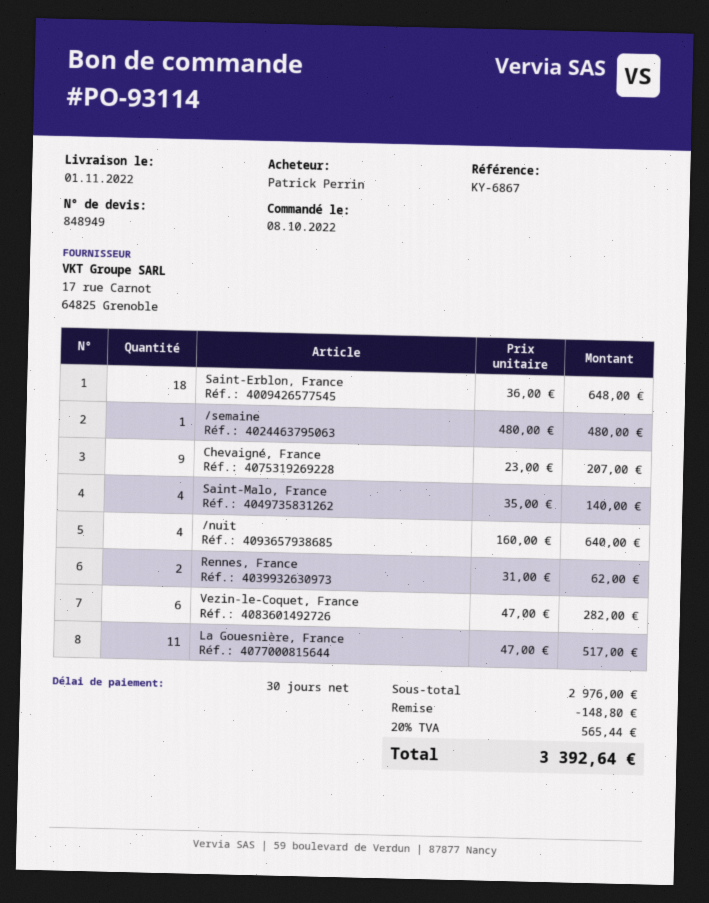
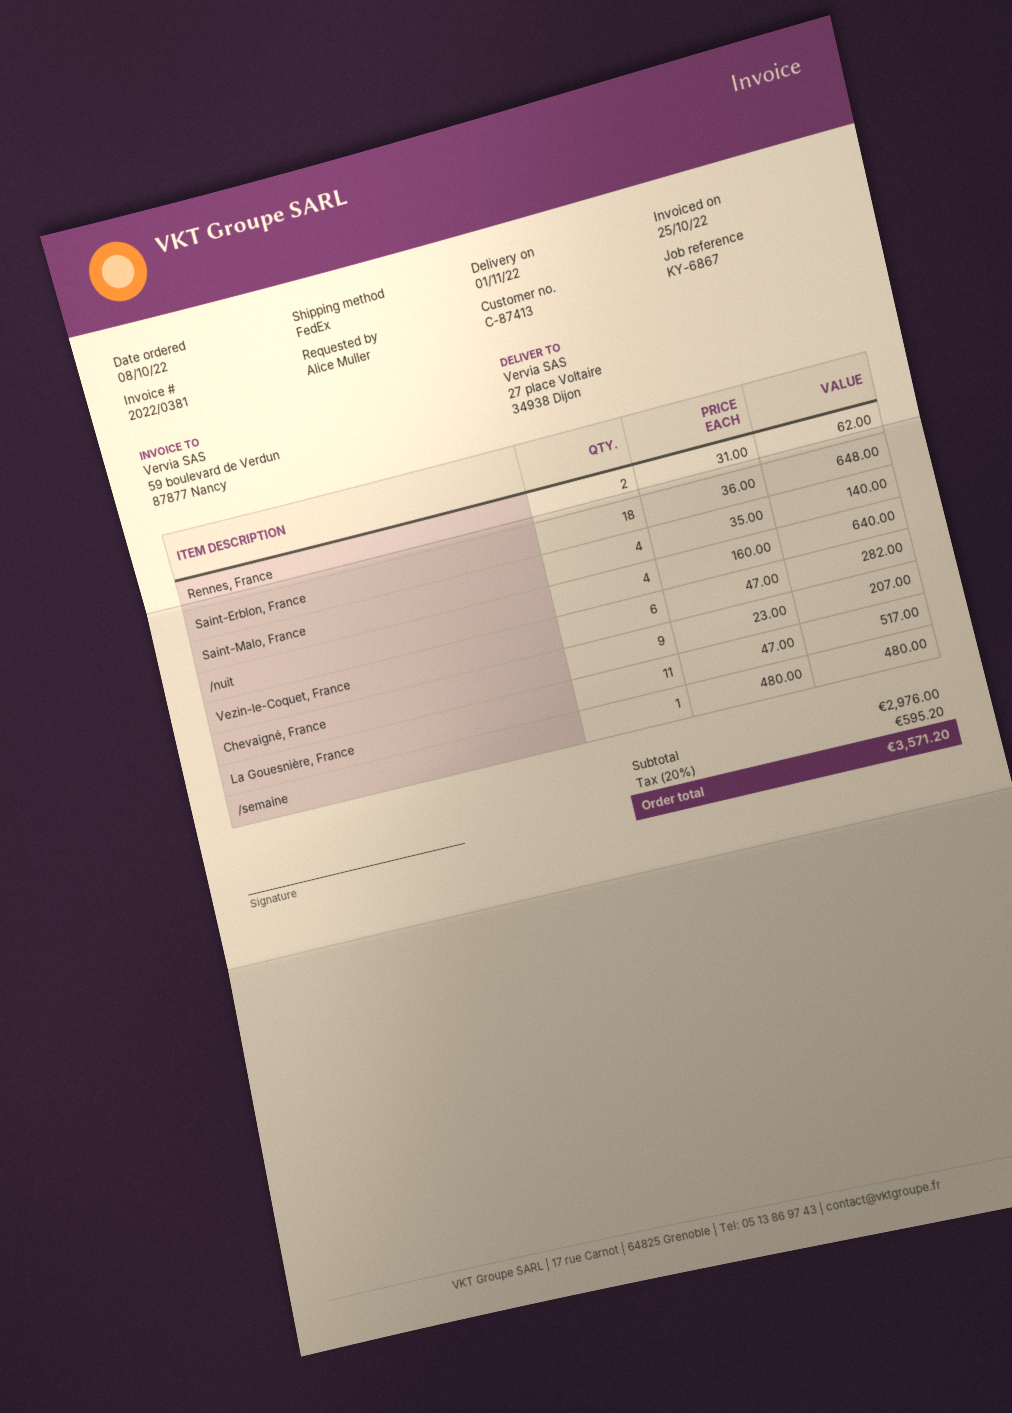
ordered by: Patrick Perrin -> Alice Muller
discount: 148.80 -> none
tax: 20% = 565.44 -> 20% = 595.20
total: 3392.64 -> 3571.20

